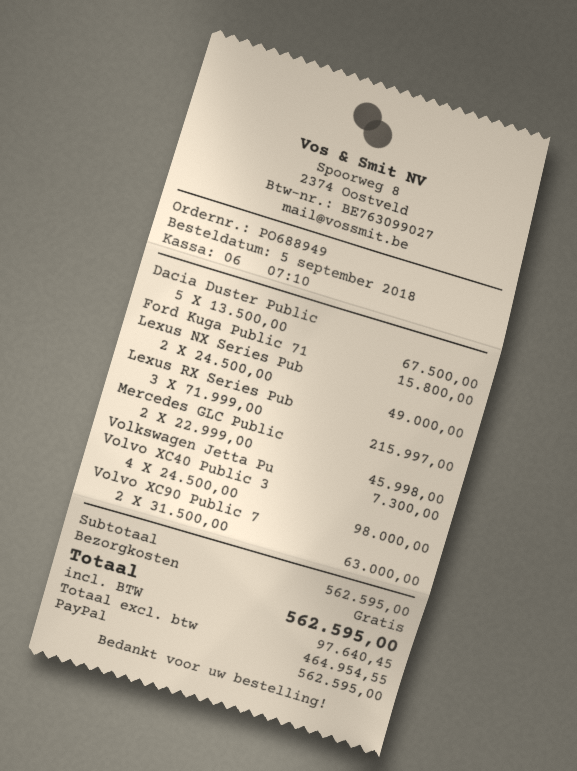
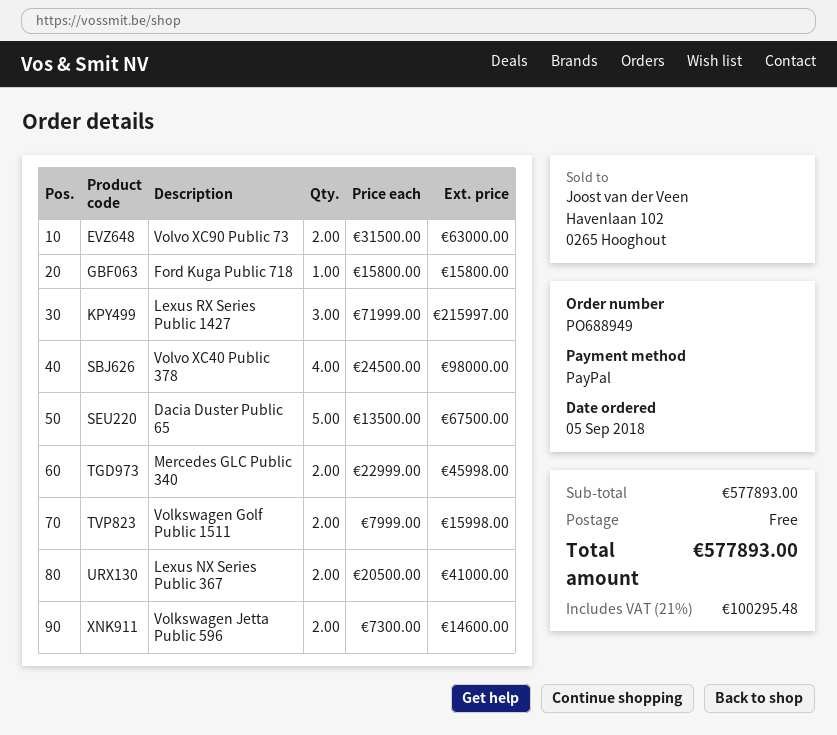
Lexus NX Series Pub: 2 x 24500.00 = 49000.00 -> 2 x 20500.00 = 41000.00
Volkswagen Jetta Pu: 1 x 7300.00 = 7300.00 -> 2 x 7300.00 = 14600.00
Volkswagen Golf Public 1511: none -> 2 x 7999.00 = 15998.00
subtotal: 562595.00 -> 577893.00
tax: 97640.45 -> 100295.48
total: 562595.00 -> 577893.00

